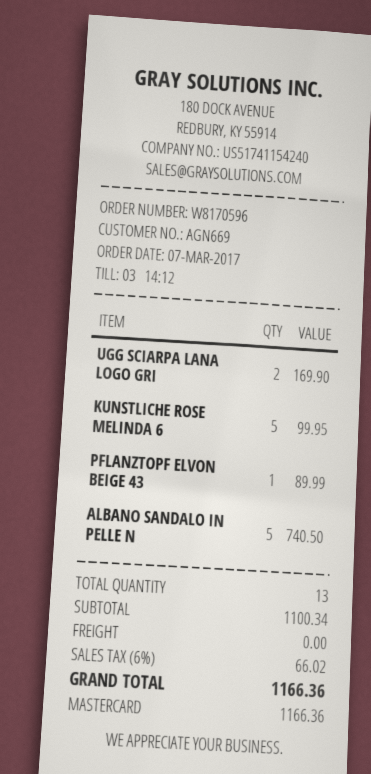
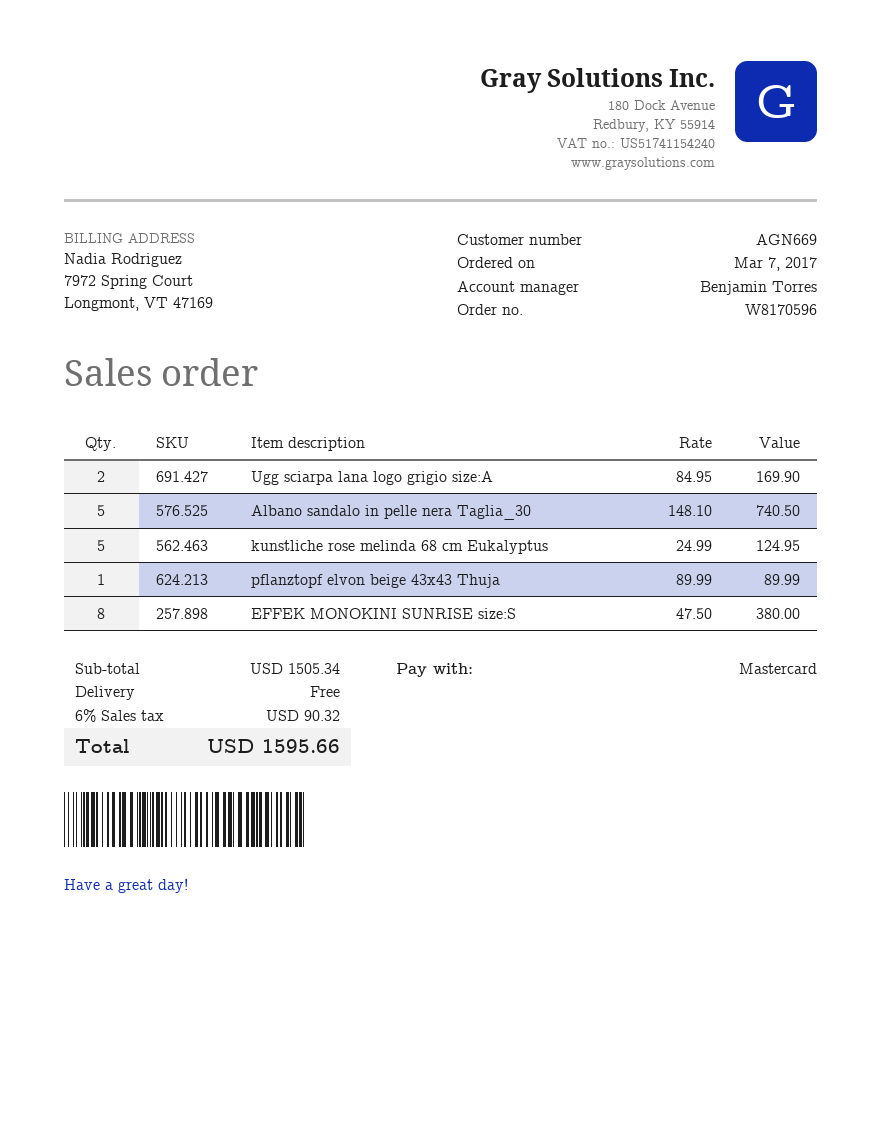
KUNSTLICHE ROSE MELINDA 6: 5 for 99.95 -> 5 for 124.95
EFFEK MONOKINI SUNRISE size:S: none -> 8 for 380.00
subtotal: 1100.34 -> 1505.34
tax: 6% = 66.02 -> 6% = 90.32
total: 1166.36 -> 1595.66

